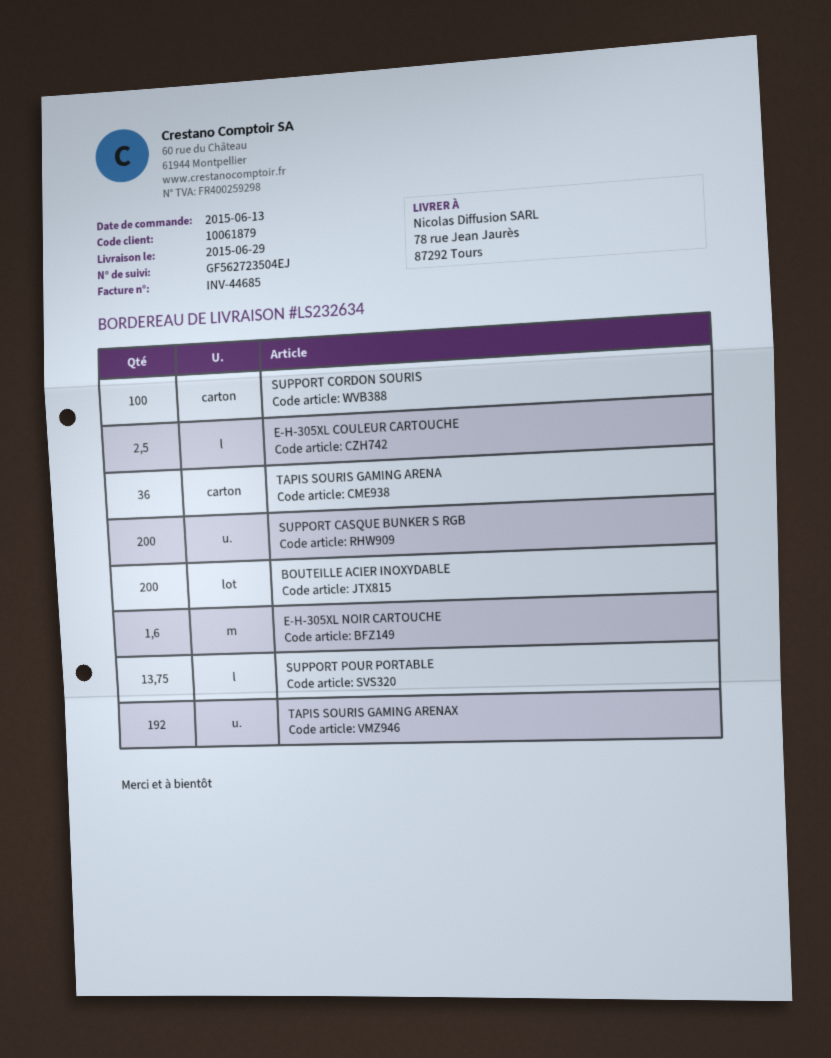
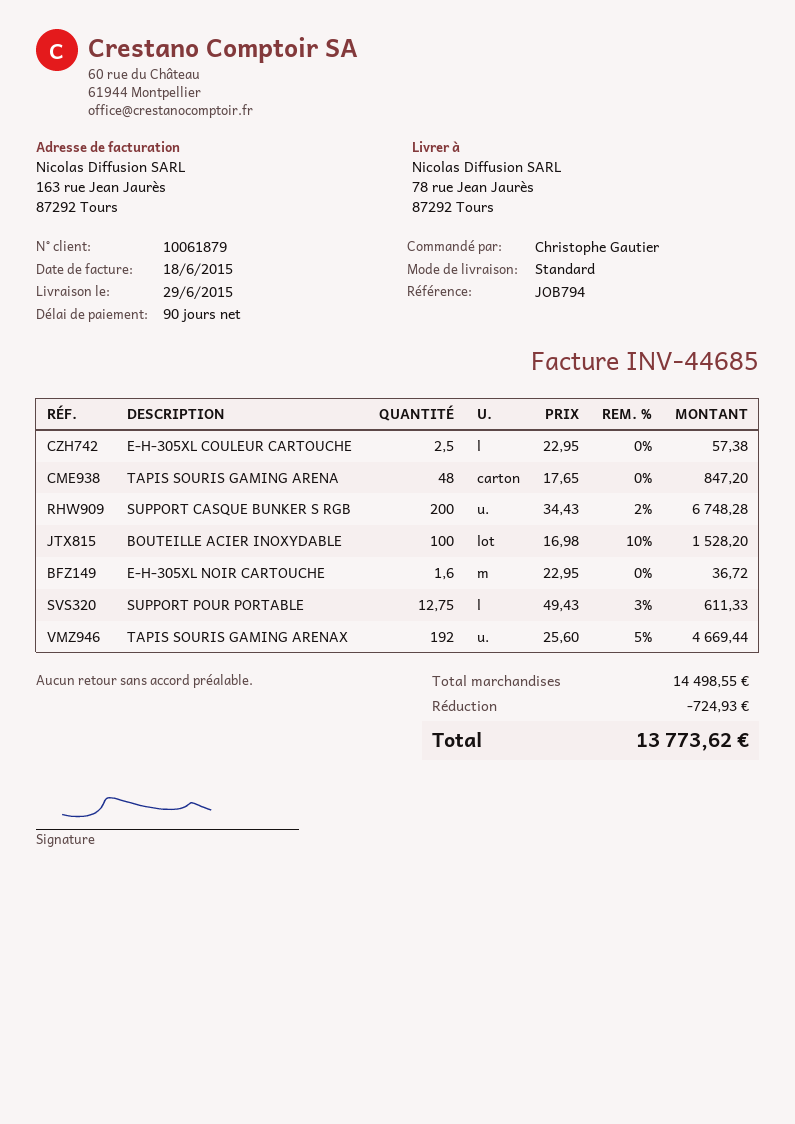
SUPPORT CORDON SOURIS: 100 -> none
TAPIS SOURIS GAMING ARENA: 36 -> 48
BOUTEILLE ACIER INOXYDABLE: 200 -> 100
SUPPORT POUR PORTABLE: 13.75 -> 12.75

